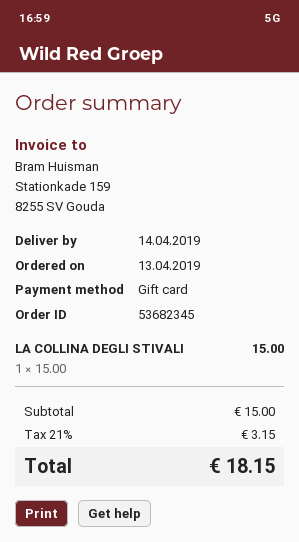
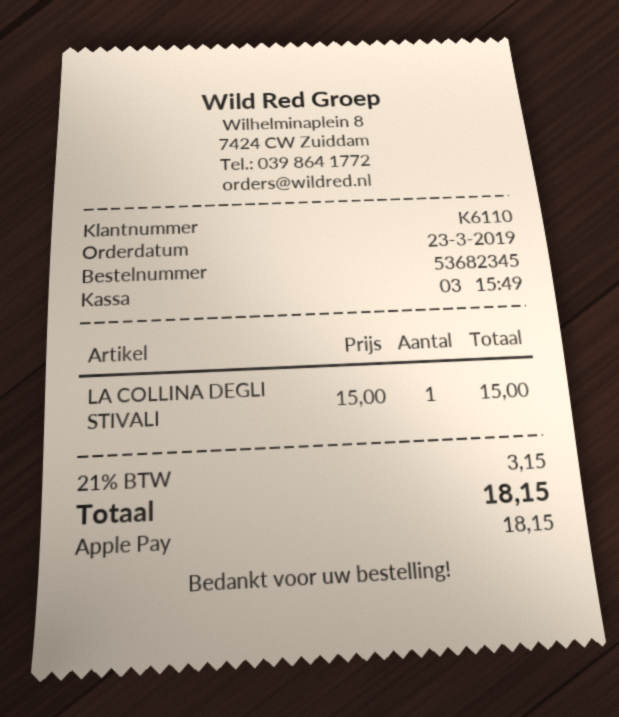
order date: 2019-04-13 -> 2019-03-23
payment method: gift card -> Apple Pay

